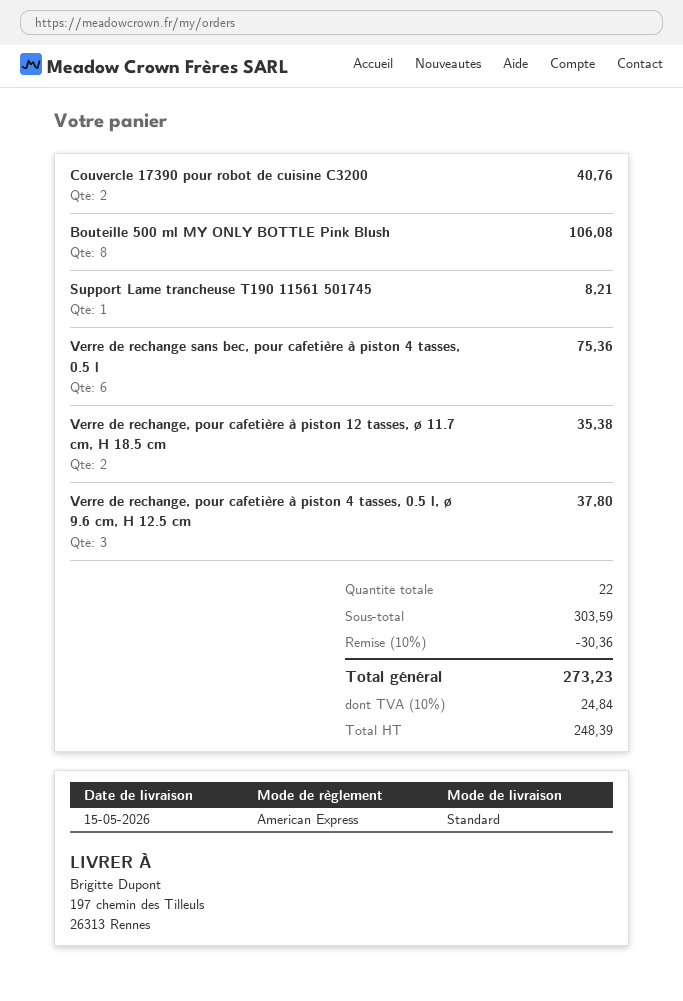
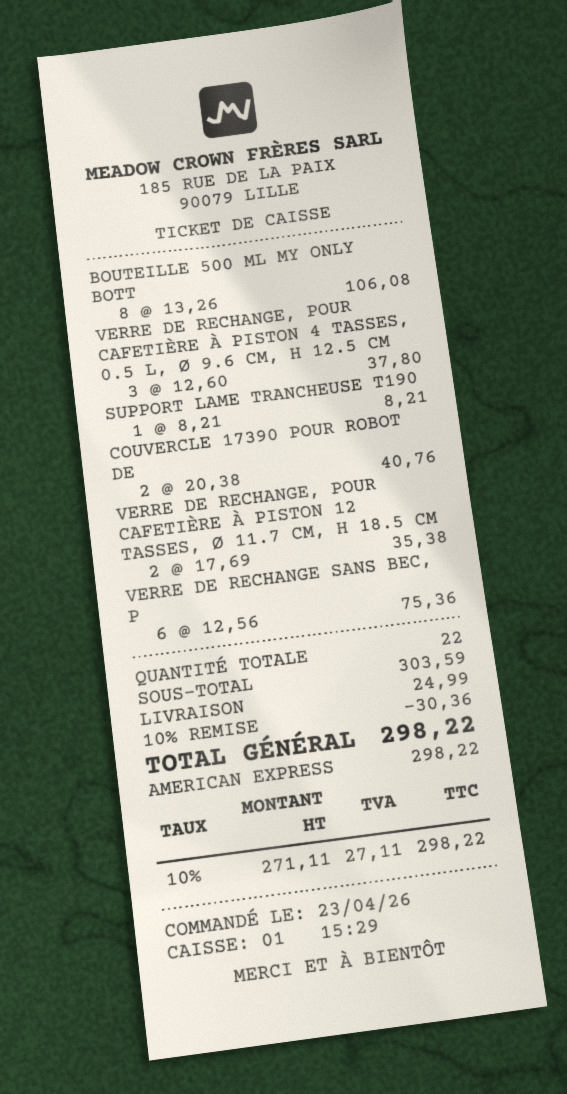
shipping: none -> 24.99
net: 248.39 -> 271.11
tax: 10% = 24.84 -> 10% = 27.11
total: 273.23 -> 298.22

